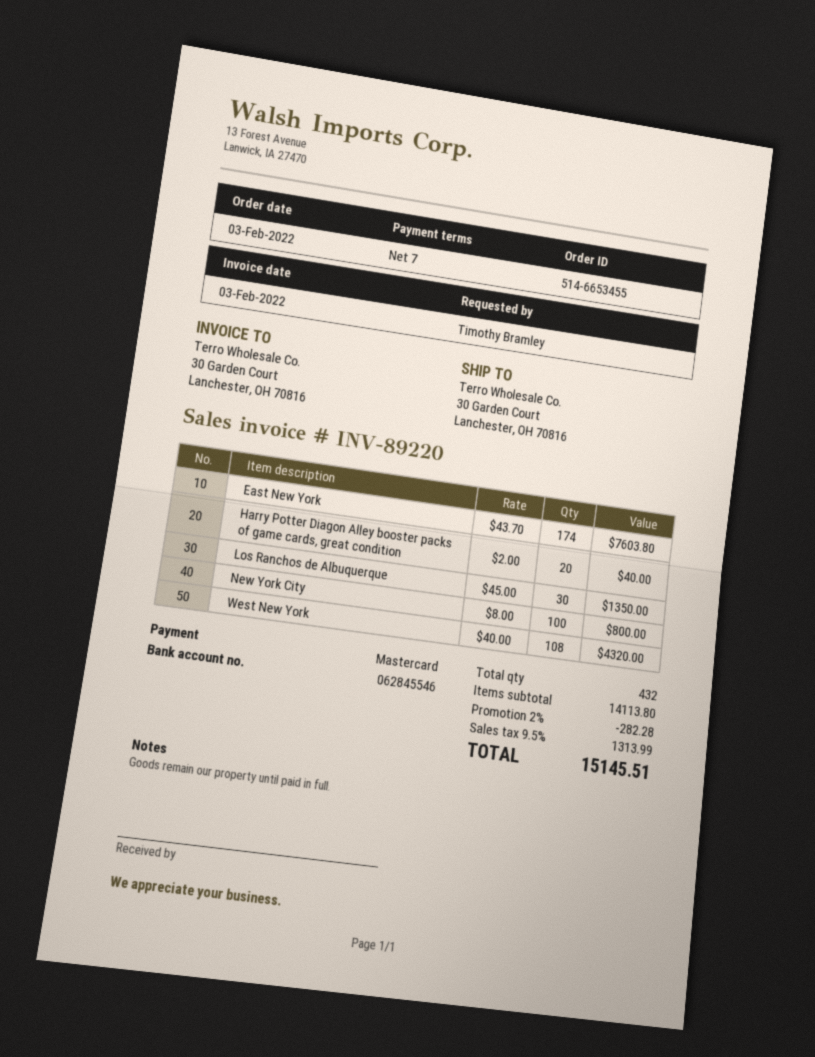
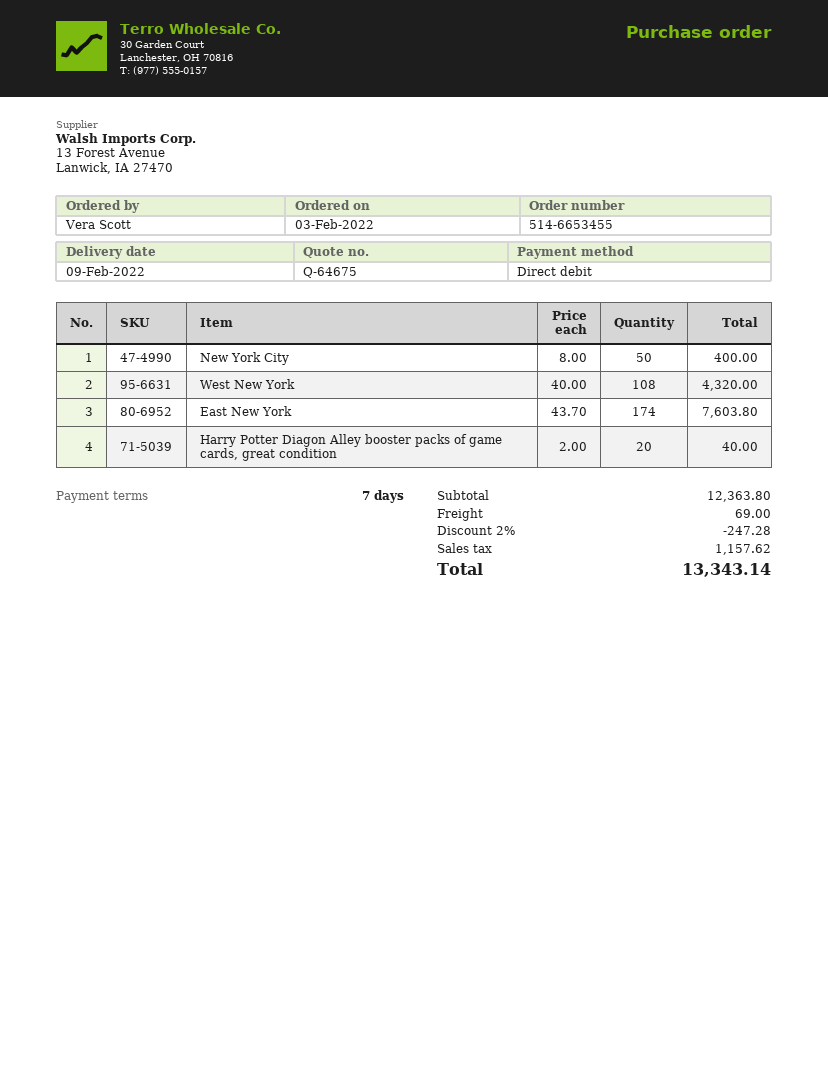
ordered by: Timothy Bramley -> Vera Scott
payment method: Mastercard -> direct debit
Los Ranchos de Albuquerque: 30 x 45.00 = 1350.00 -> none
New York City: 100 x 8.00 = 800.00 -> 50 x 8.00 = 400.00
subtotal: 14113.80 -> 12363.80
discount: 2% = 282.28 -> 2% = 247.28
shipping: none -> 69.00
tax: 1313.99 -> 1157.62
total: 15145.51 -> 13343.14

